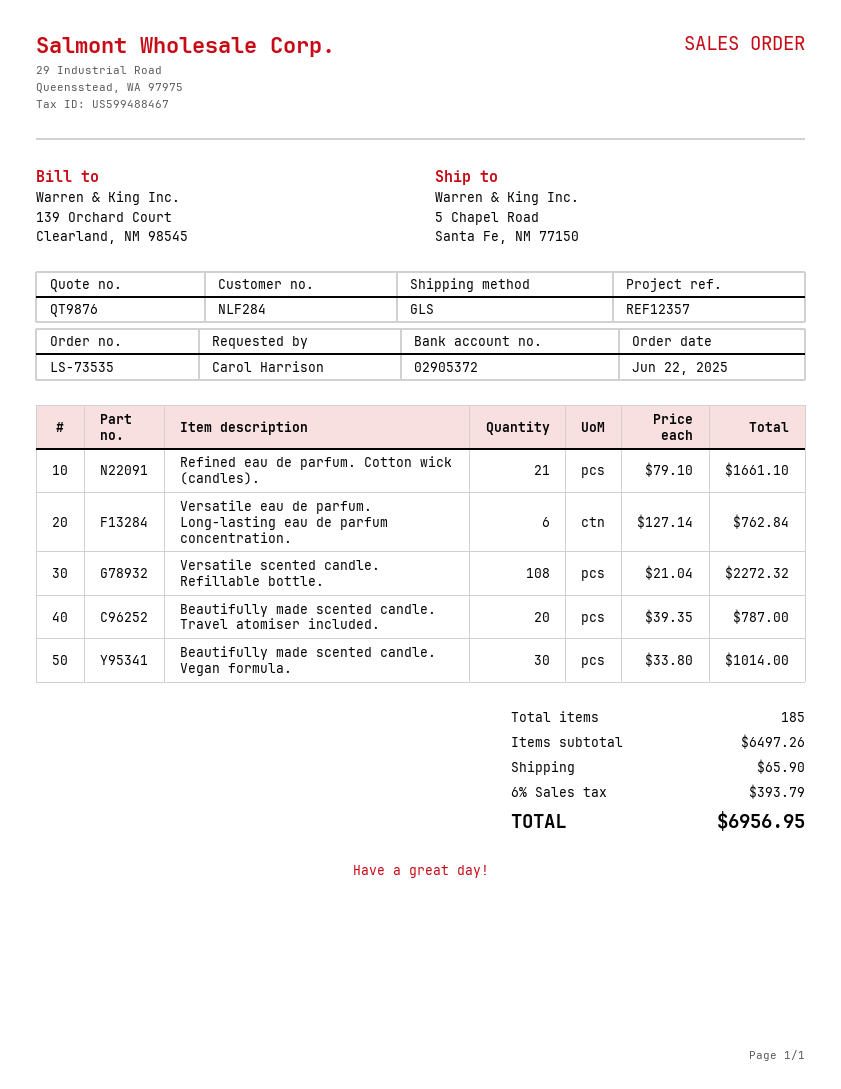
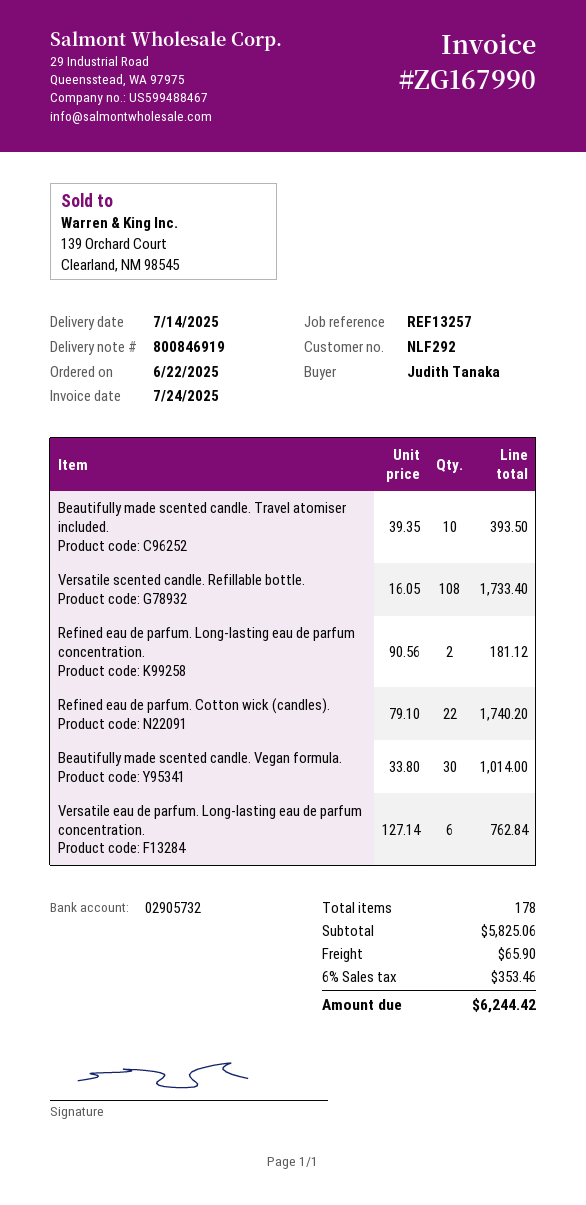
customer number: NLF284 -> NLF292
reference: REF12357 -> REF13257
ordered by: Carol Harrison -> Judith Tanaka
bank account: 02905372 -> 02905732
Refined eau de parfum. Cotton wick (candles).: 21 x 79.10 = 1661.10 -> 22 x 79.10 = 1740.20
Versatile scented candle. Refillable bottle.: 108 x 21.04 = 2272.32 -> 108 x 16.05 = 1733.40
Beautifully made scented candle. Travel atomiser included.: 20 x 39.35 = 787.00 -> 10 x 39.35 = 393.50
Refined eau de parfum. Long-lasting eau de parfum concentration.: none -> 2 x 90.56 = 181.12
total quantity: 185 -> 178
subtotal: 6497.26 -> 5825.06
tax: 6% = 393.79 -> 6% = 353.46
total: 6956.95 -> 6244.42

